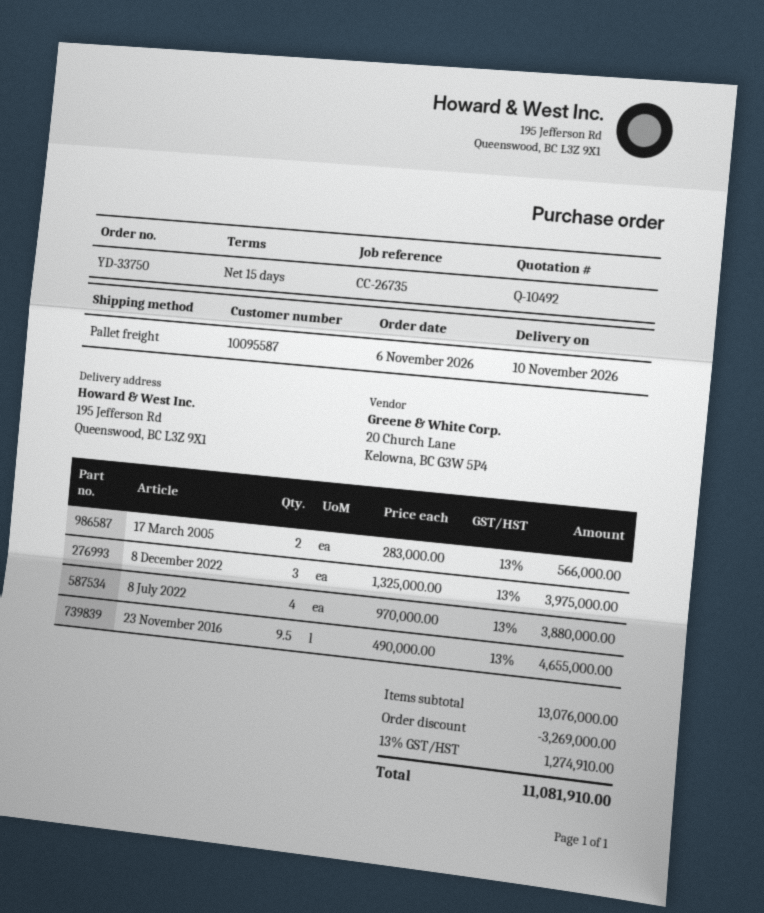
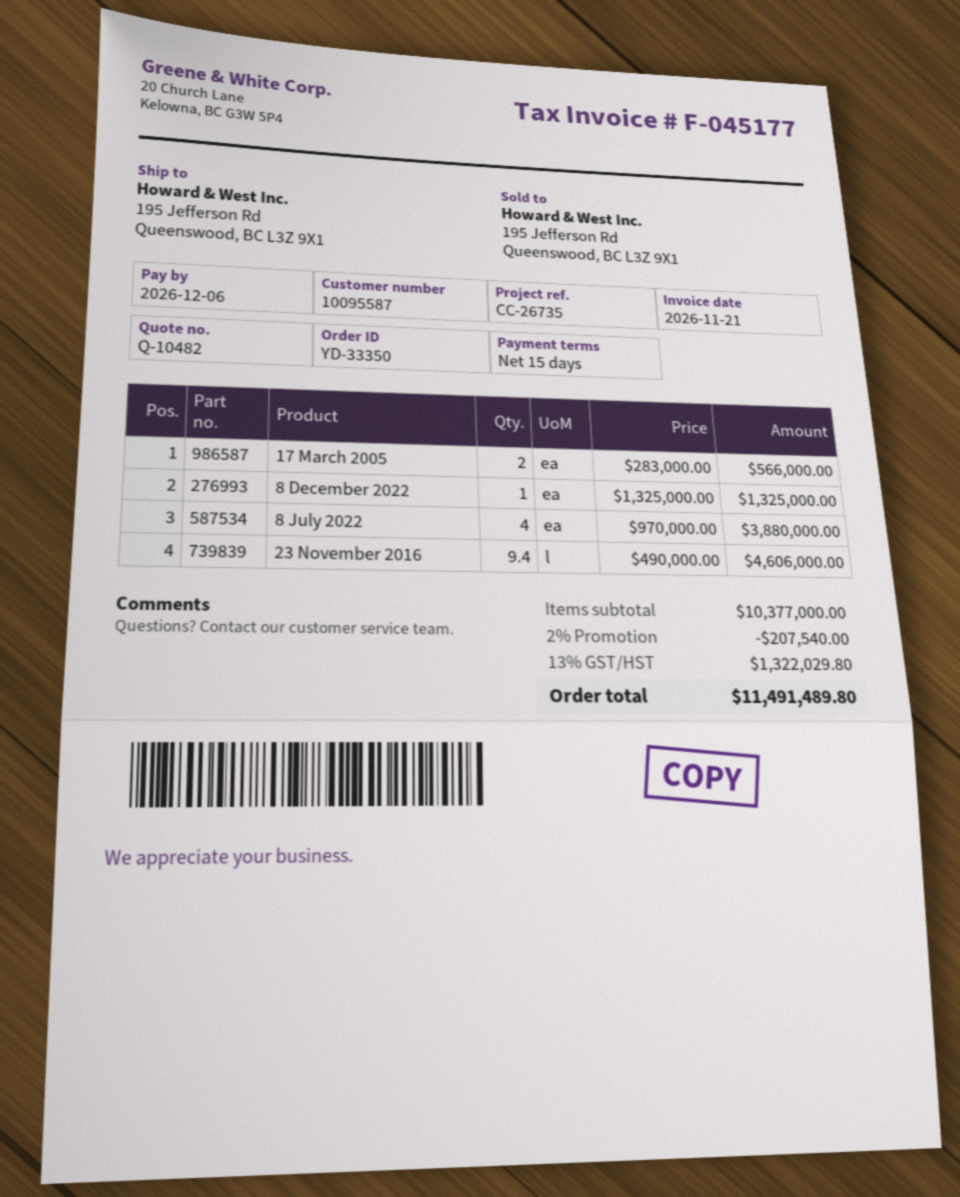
quote number: Q-10492 -> Q-10482
order number: YD-33750 -> YD-33350
8 December 2022: 3 x 1325000.00 = 3975000.00 -> 1 x 1325000.00 = 1325000.00
23 November 2016: 9.5 x 490000.00 = 4655000.00 -> 9.4 x 490000.00 = 4606000.00
subtotal: 13076000.00 -> 10377000.00
discount: 3269000.00 -> 207540.00
tax: 13% = 1274910.00 -> 13% = 1322029.80
total: 11081910.00 -> 11491489.80

